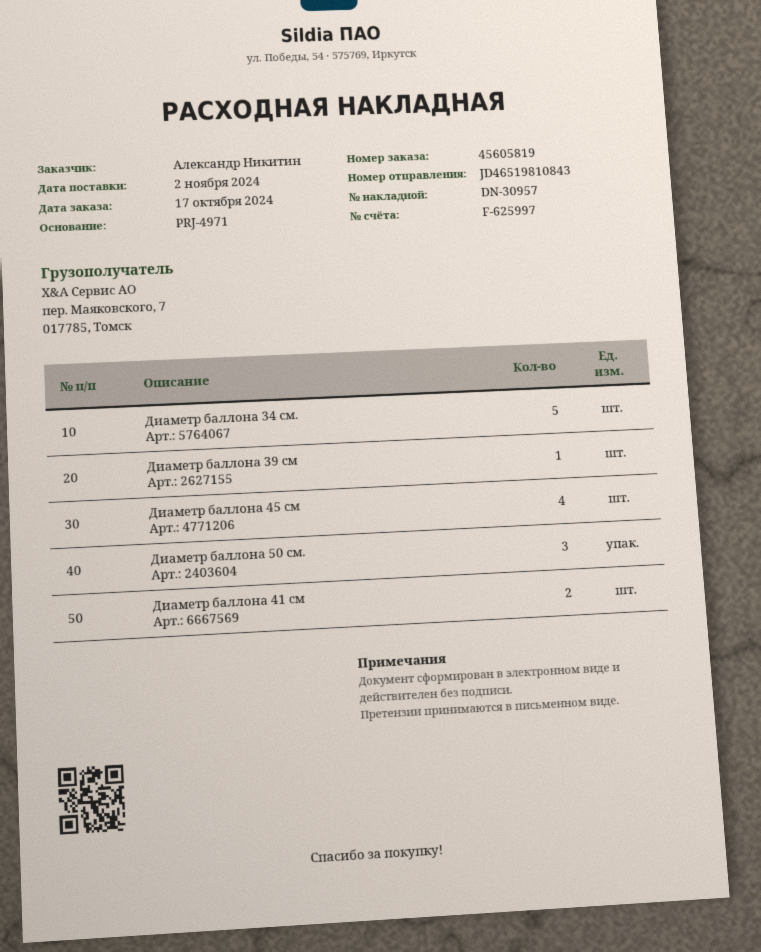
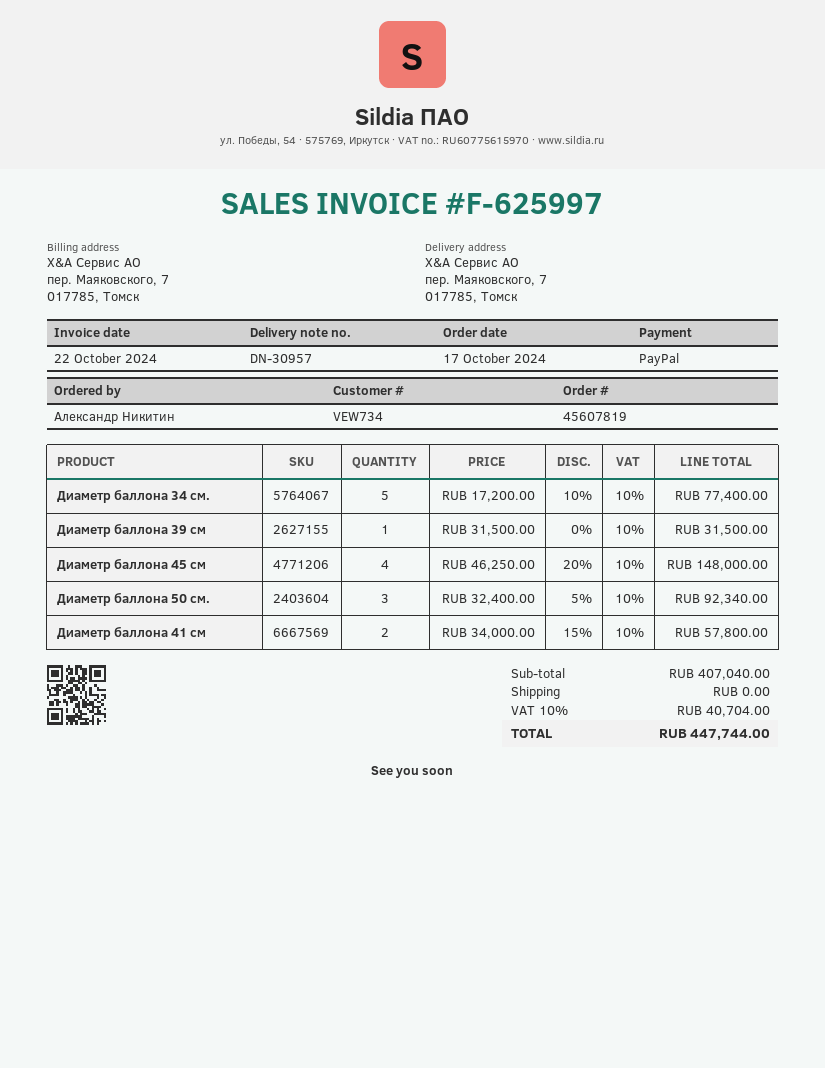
order number: 45605819 -> 45607819

